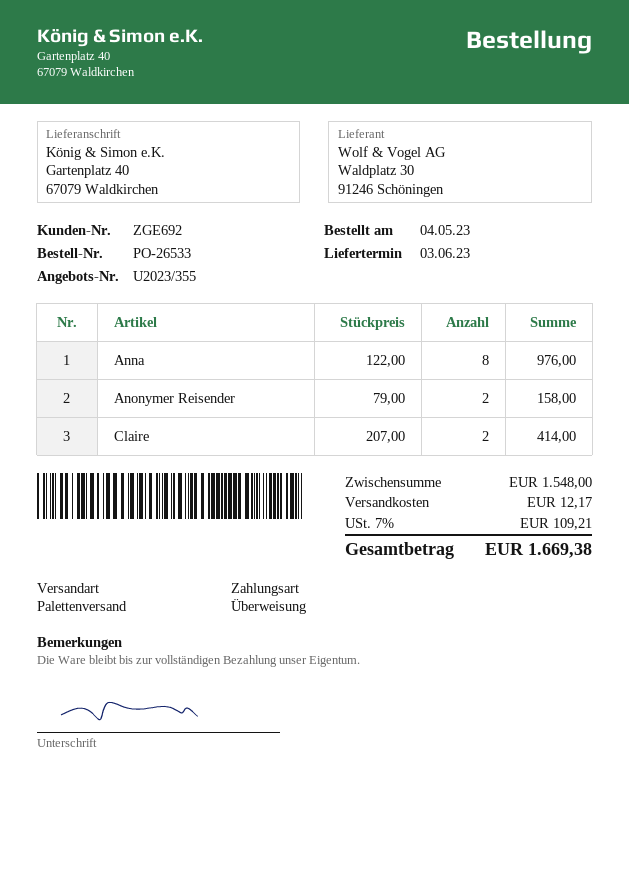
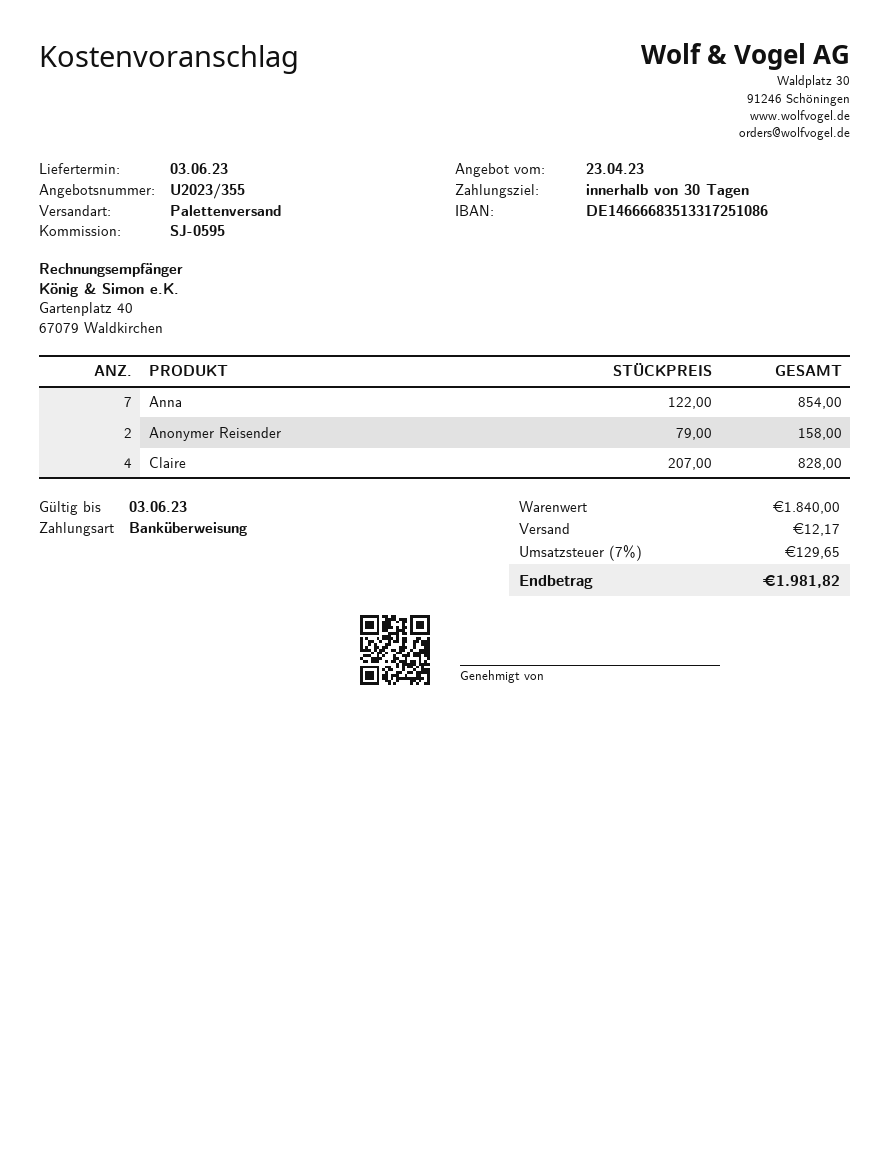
Anna: 8 x 122.00 = 976.00 -> 7 x 122.00 = 854.00
Claire: 2 x 207.00 = 414.00 -> 4 x 207.00 = 828.00
subtotal: 1548.00 -> 1840.00
tax: 7% = 109.21 -> 7% = 129.65
total: 1669.38 -> 1981.82

